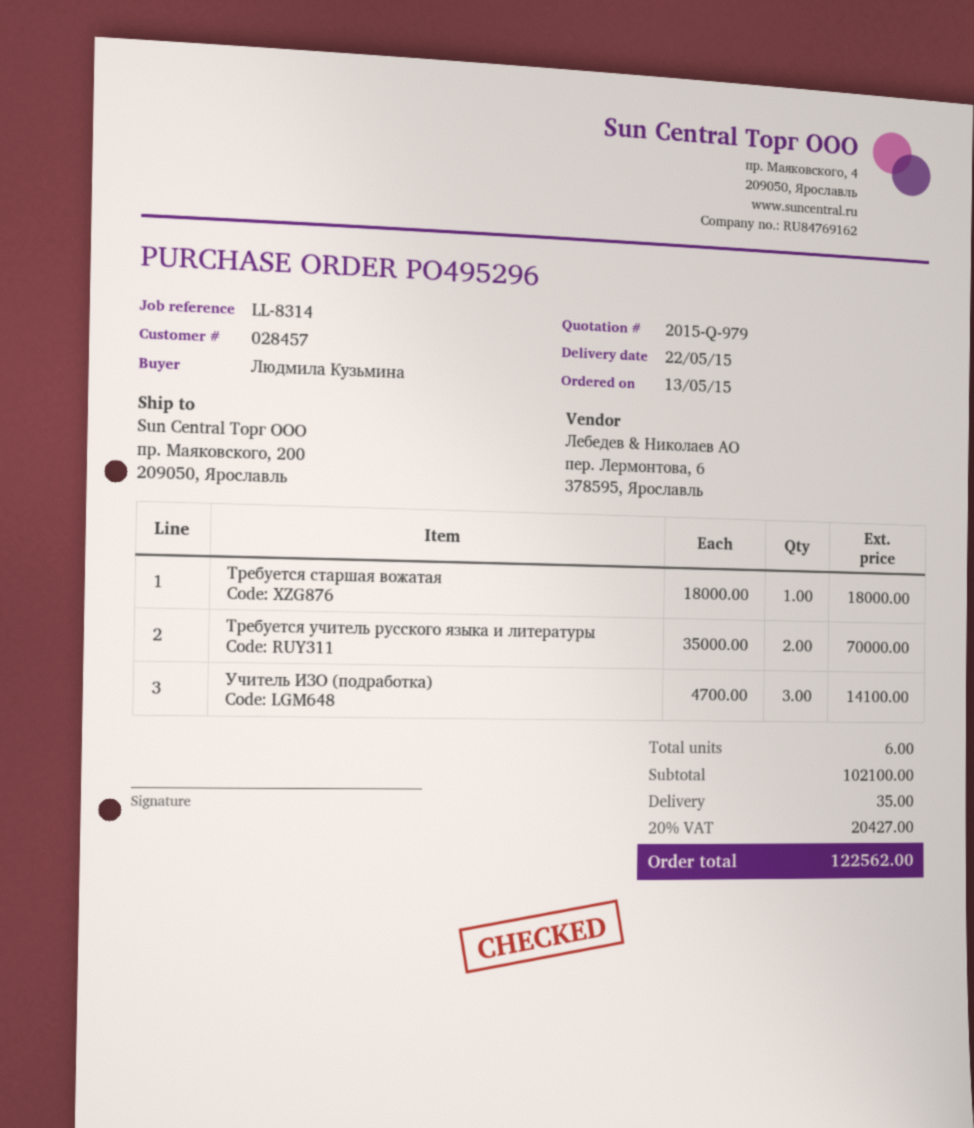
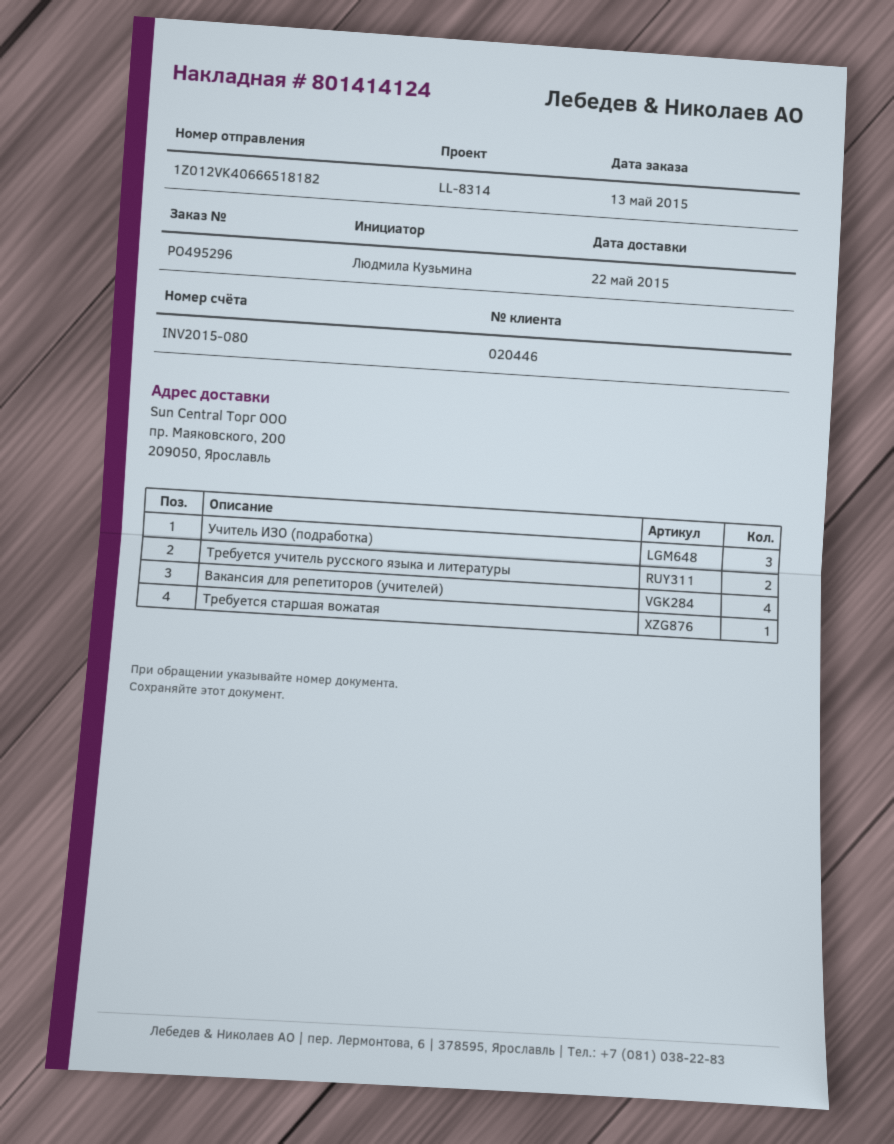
customer number: 028457 -> 020446
Вакансия для репетиторов (учителей): none -> 4

